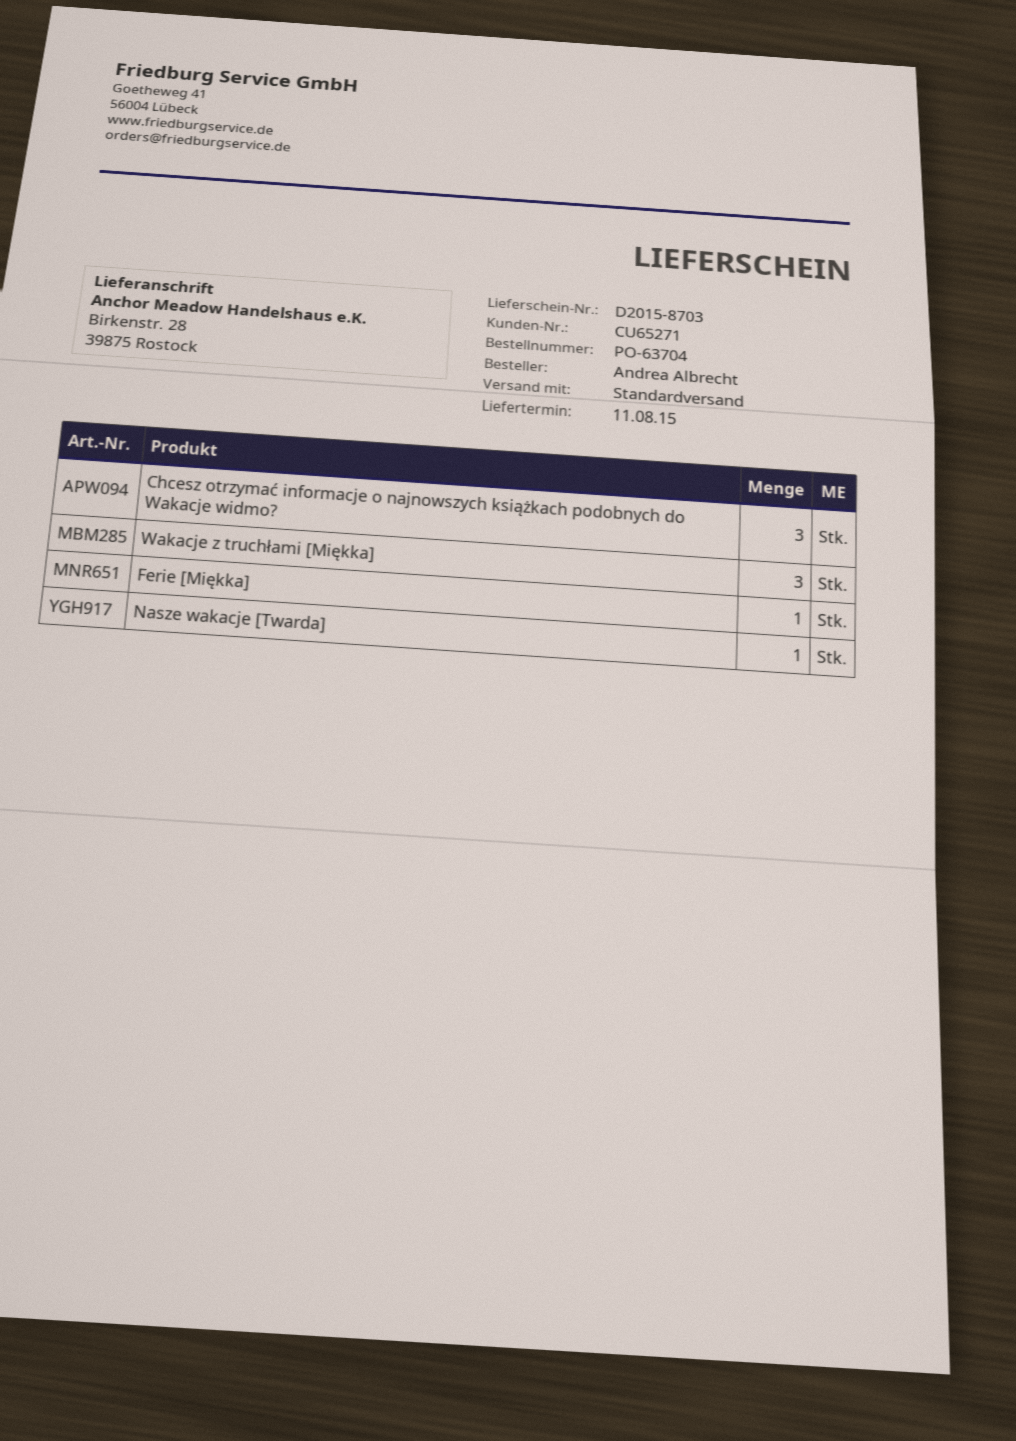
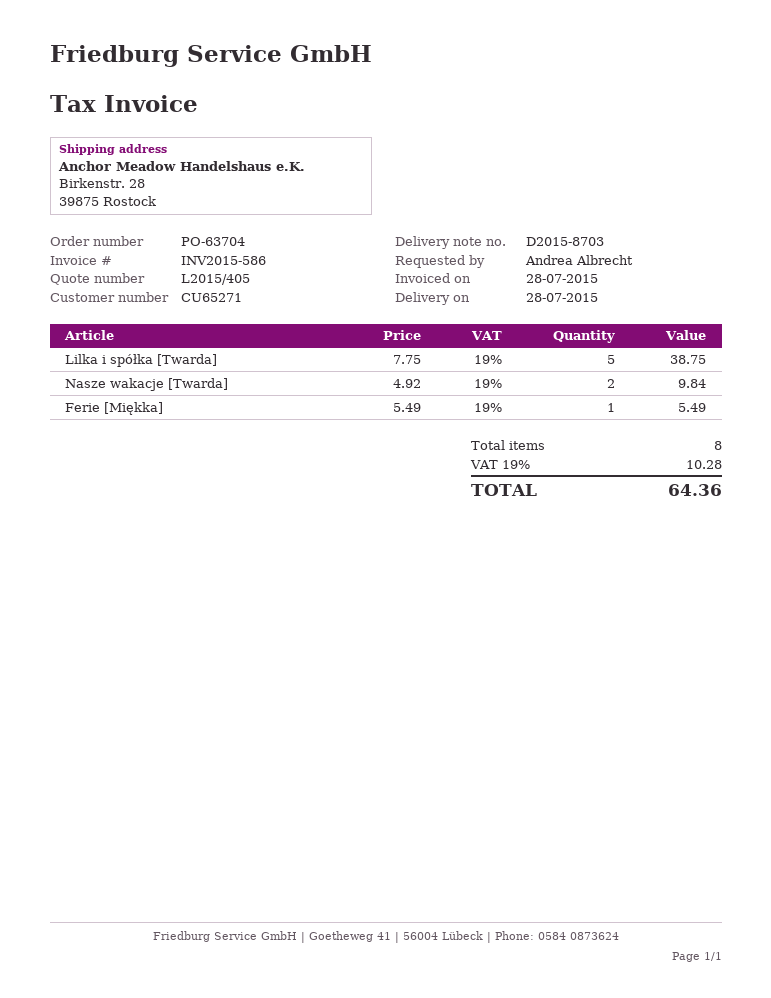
delivery date: 2015-08-11 -> 2015-07-28
Chcesz otrzymać informacje o najnowszych książkach podobnych do Wakacje widmo?: 3 -> none
Wakacje z truchłami [Miękka]: 3 -> none
Nasze wakacje [Twarda]: 1 -> 2
Lilka i spółka [Twarda]: none -> 5

